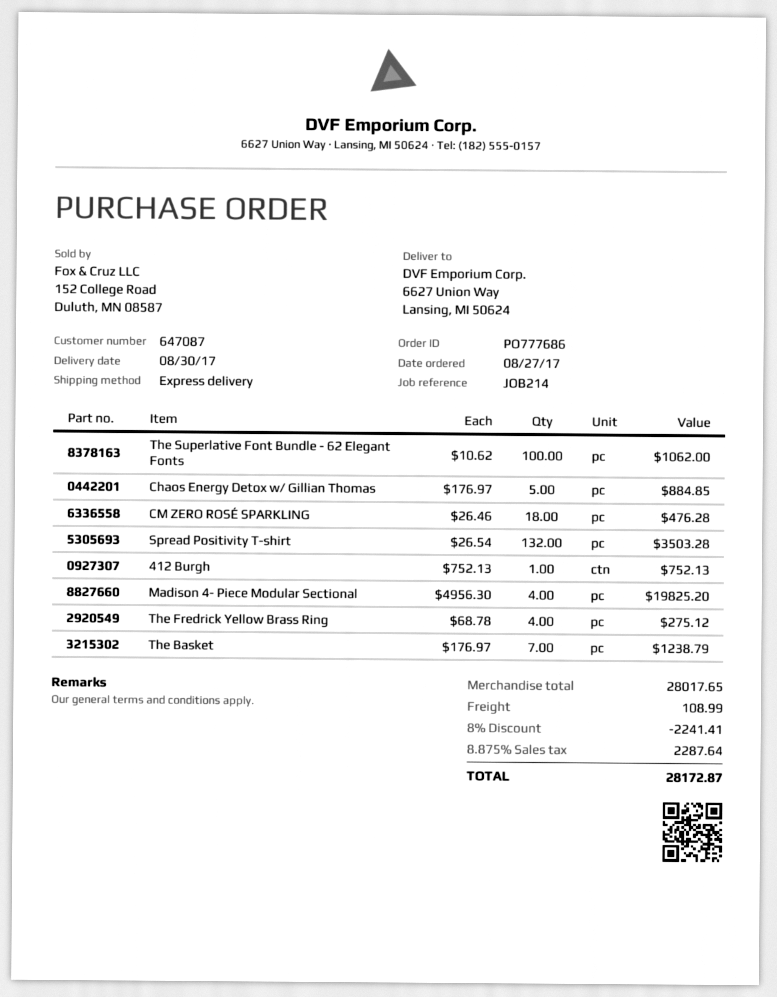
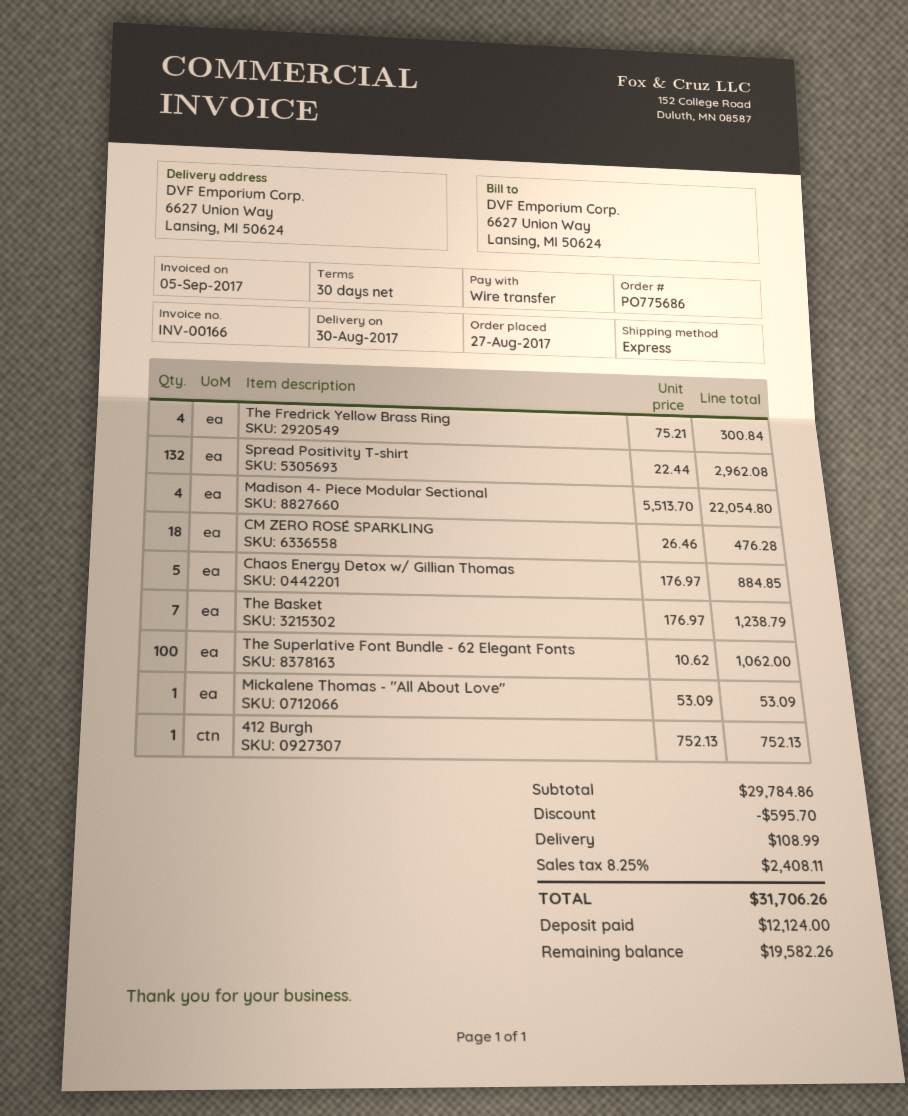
order number: PO777686 -> PO775686
Spread Positivity T-shirt: 132 x 26.54 = 3503.28 -> 132 x 22.44 = 2962.08
Madison 4- Piece Modular Sectional: 4 x 4956.30 = 19825.20 -> 4 x 5513.70 = 22054.80
The Fredrick Yellow Brass Ring: 4 x 68.78 = 275.12 -> 4 x 75.21 = 300.84
Mickalene Thomas - "All About Love": none -> 1 x 53.09 = 53.09
subtotal: 28017.65 -> 29784.86
discount: 2241.41 -> 595.70
tax: 8.875% = 2287.64 -> 8.25% = 2408.11
total: 28172.87 -> 31706.26

